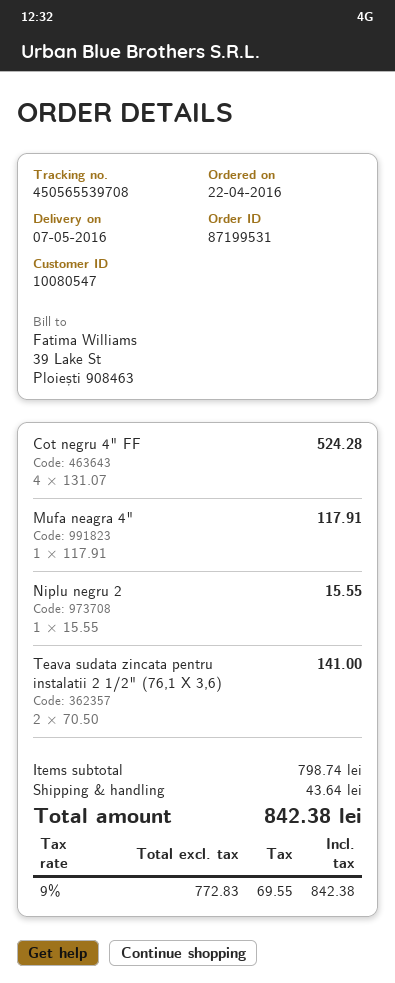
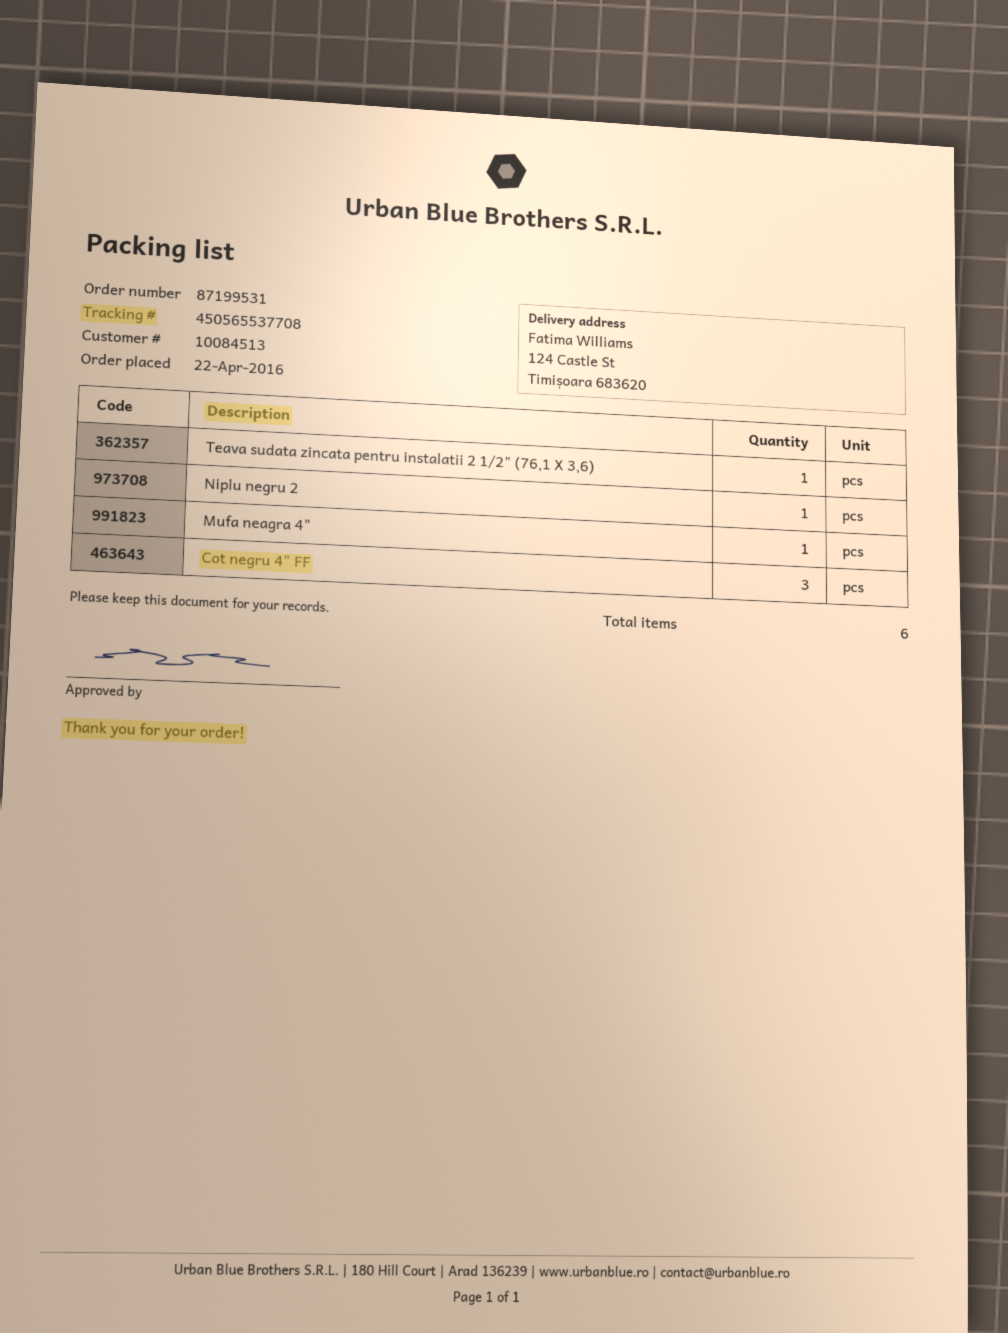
customer number: 10080547 -> 10084513
tracking number: 450565539708 -> 450565537708
Cot negru 4" FF: 4 -> 3
Teava sudata zincata pentru instalatii 2 1/2" (76,1 X 3,6): 2 -> 1

